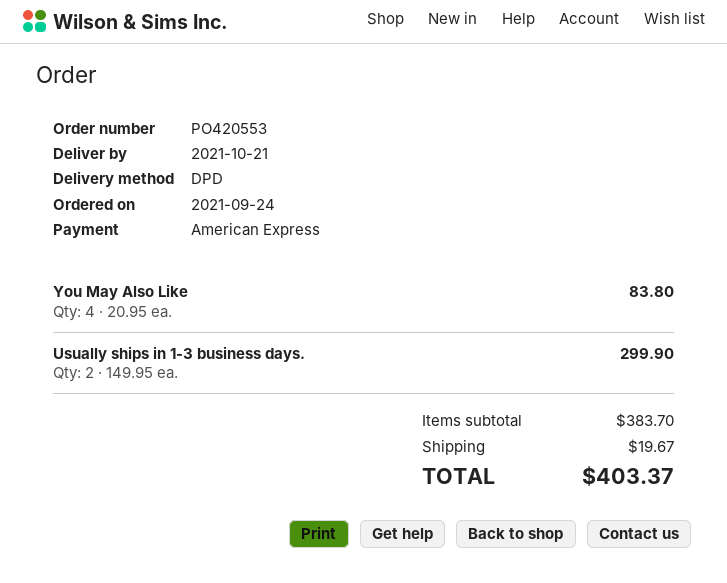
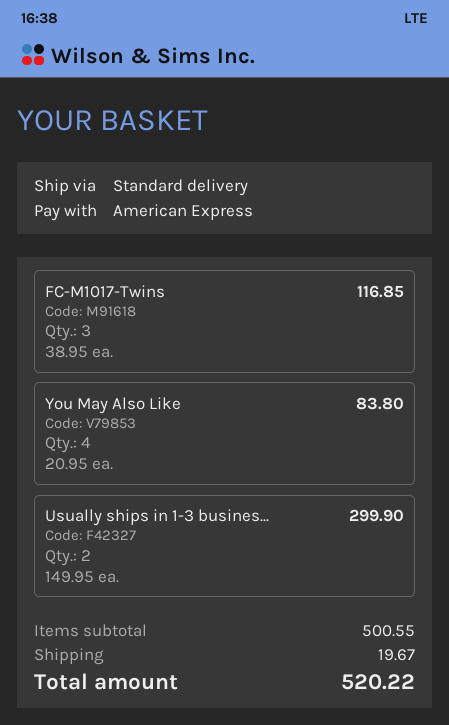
shipping method: DPD -> standard
FC-M1017-Twins: none -> 3 x 38.95 = 116.85
subtotal: 383.70 -> 500.55
total: 403.37 -> 520.22

